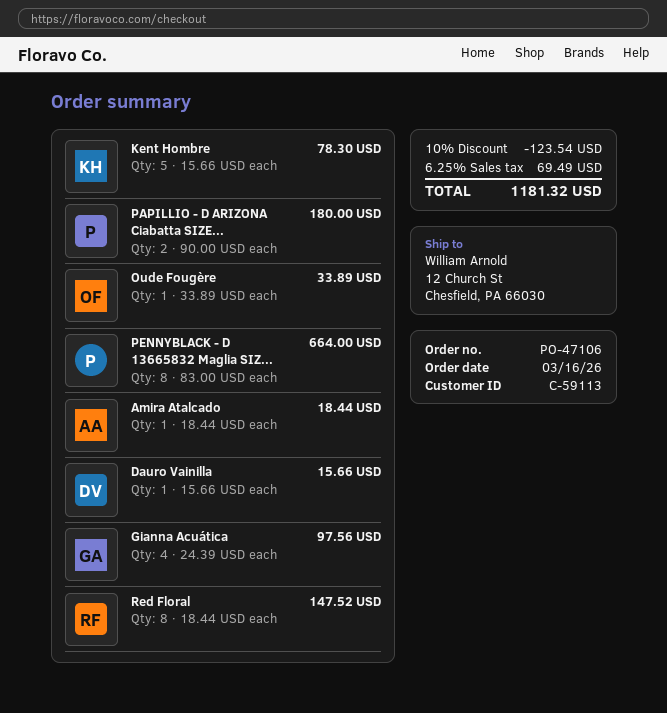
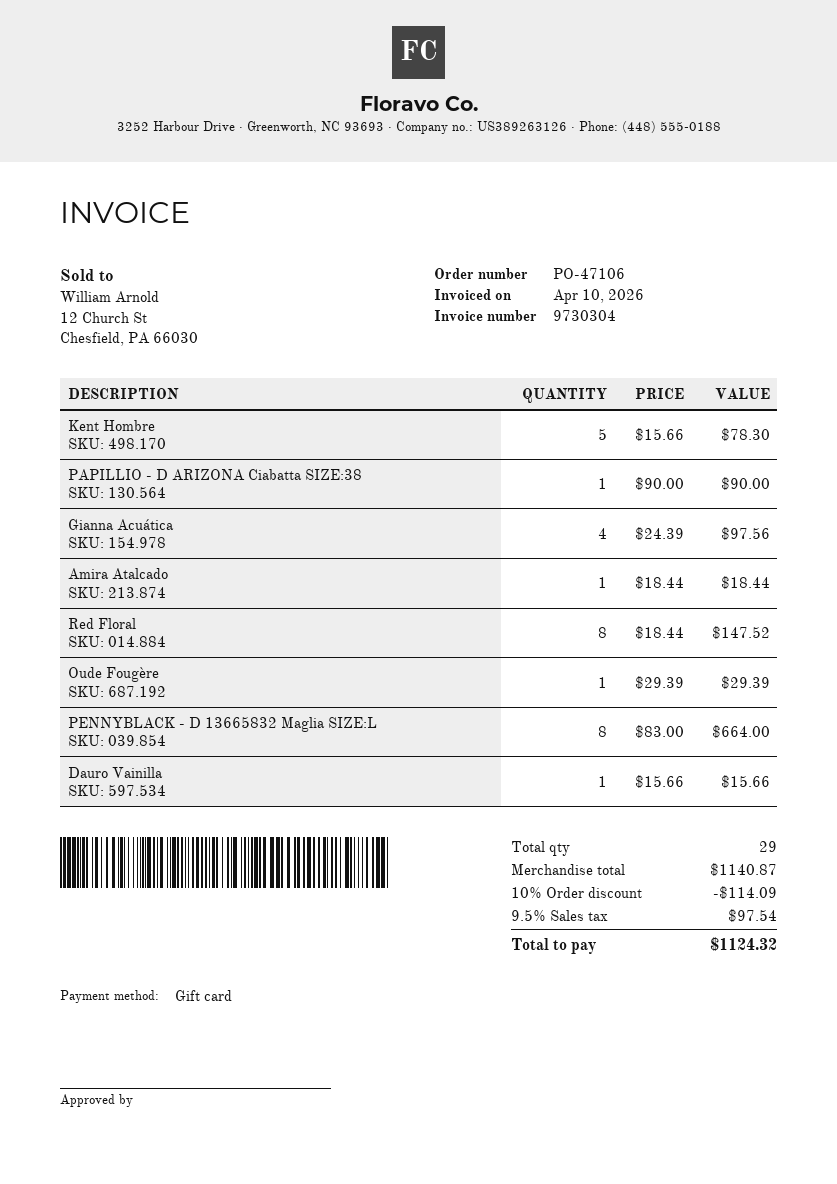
PAPILLIO - D ARIZONA Ciabatta SIZE...: 2 x 90.00 = 180.00 -> 1 x 90.00 = 90.00
Oude Fougère: 1 x 33.89 = 33.89 -> 1 x 29.39 = 29.39
discount: 10% = 123.54 -> 10% = 114.09
tax: 6.25% = 69.49 -> 9.5% = 97.54
total: 1181.32 -> 1124.32

